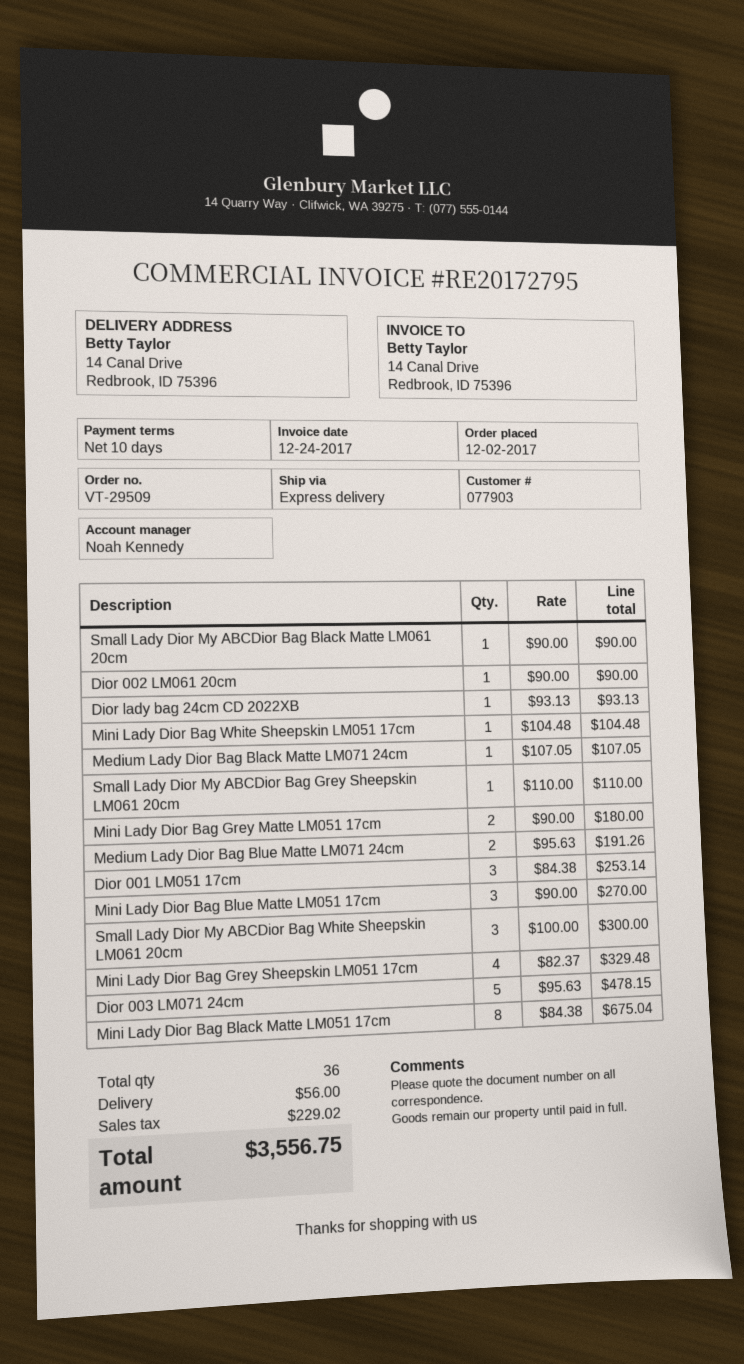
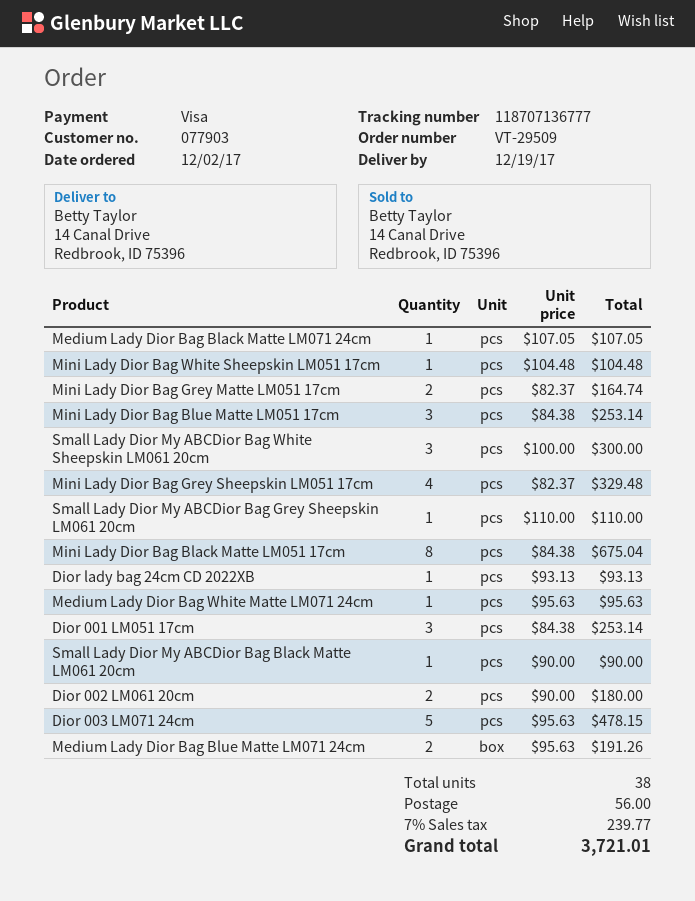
Dior 002 LM061 20cm: 1 x 90.00 = 90.00 -> 2 x 90.00 = 180.00
Mini Lady Dior Bag Grey Matte LM051 17cm: 2 x 90.00 = 180.00 -> 2 x 82.37 = 164.74
Mini Lady Dior Bag Blue Matte LM051 17cm: 3 x 90.00 = 270.00 -> 3 x 84.38 = 253.14
Medium Lady Dior Bag White Matte LM071 24cm: none -> 1 x 95.63 = 95.63
total quantity: 36 -> 38
tax: 229.02 -> 239.77
total: 3556.75 -> 3721.01

